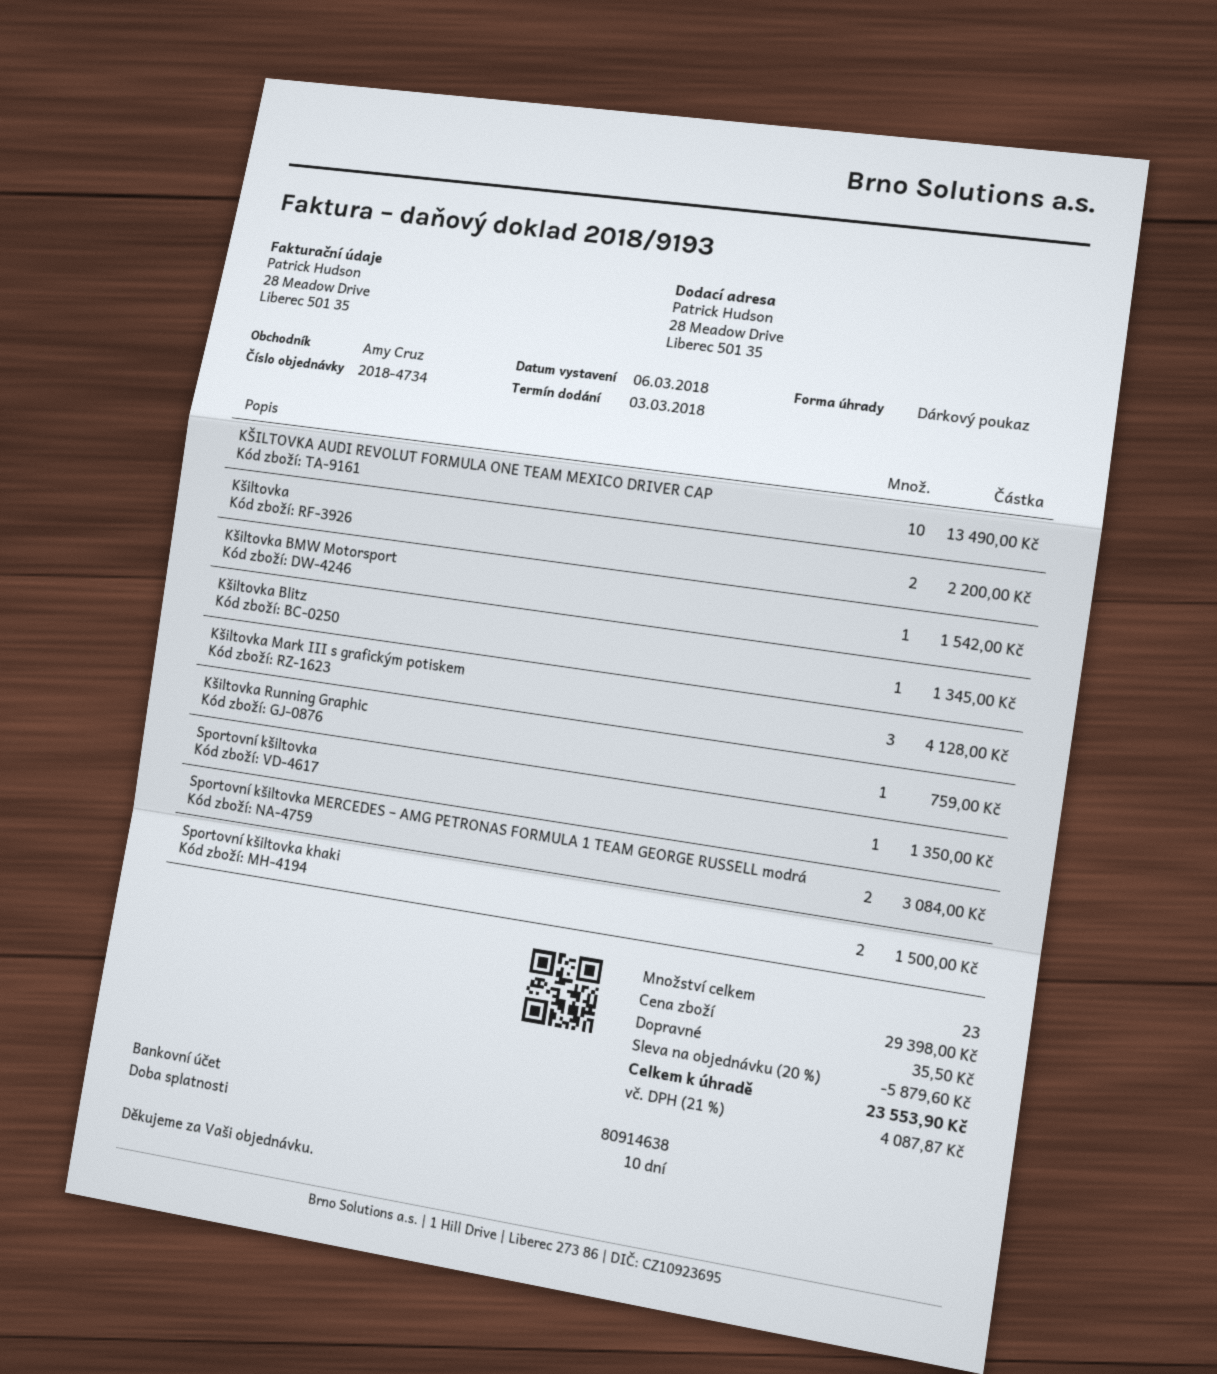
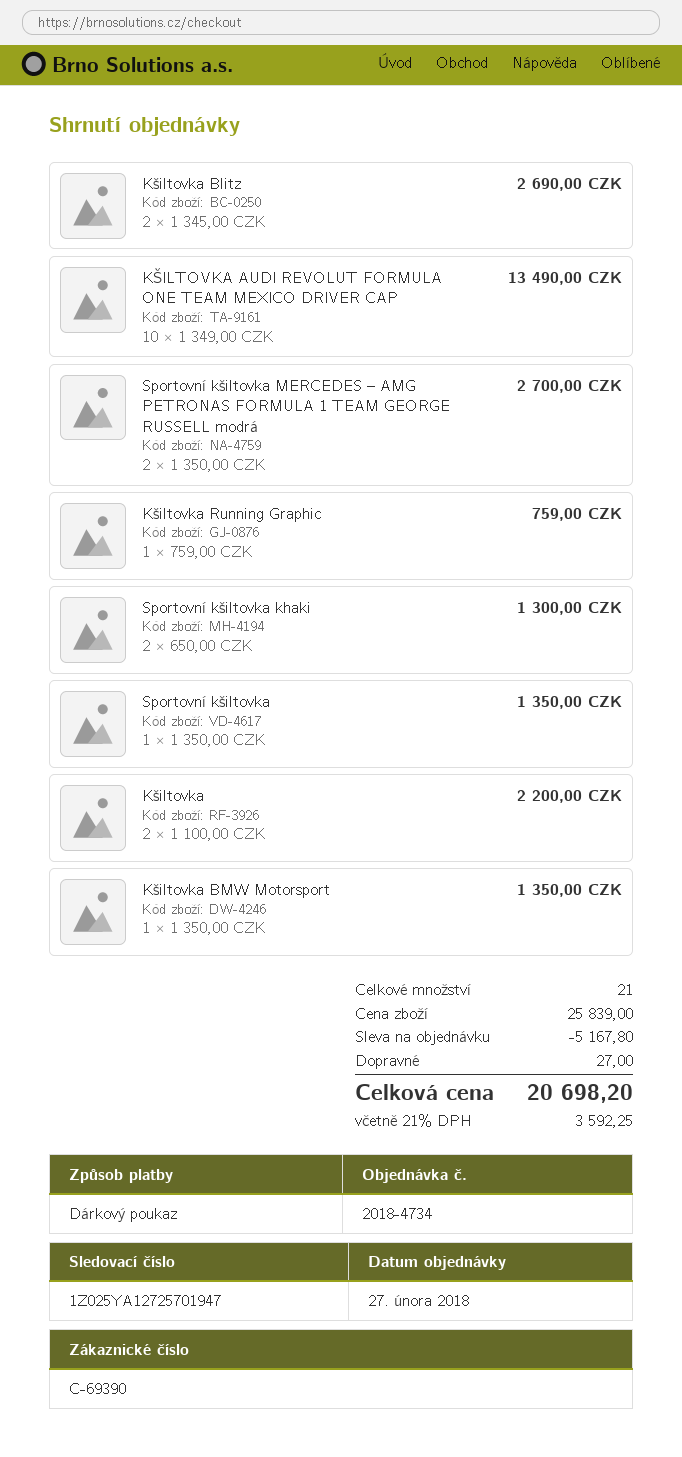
Kšiltovka BMW Motorsport: 1 for 1542.00 -> 1 for 1350.00
Kšiltovka Blitz: 1 for 1345.00 -> 2 for 2690.00
Kšiltovka Mark III s grafickým potiskem: 3 for 4128.00 -> none
Sportovní kšiltovka MERCEDES – AMG PETRONAS FORMULA 1 TEAM GEORGE RUSSELL modrá: 2 for 3084.00 -> 2 for 2700.00
Sportovní kšiltovka khaki: 2 for 1500.00 -> 2 for 1300.00
total quantity: 23 -> 21
subtotal: 29398.00 -> 25839.00
discount: 5879.60 -> 5167.80
shipping: 35.50 -> 27.00
tax: 21% = 4087.87 -> 21% = 3592.25
total: 23553.90 -> 20698.20

